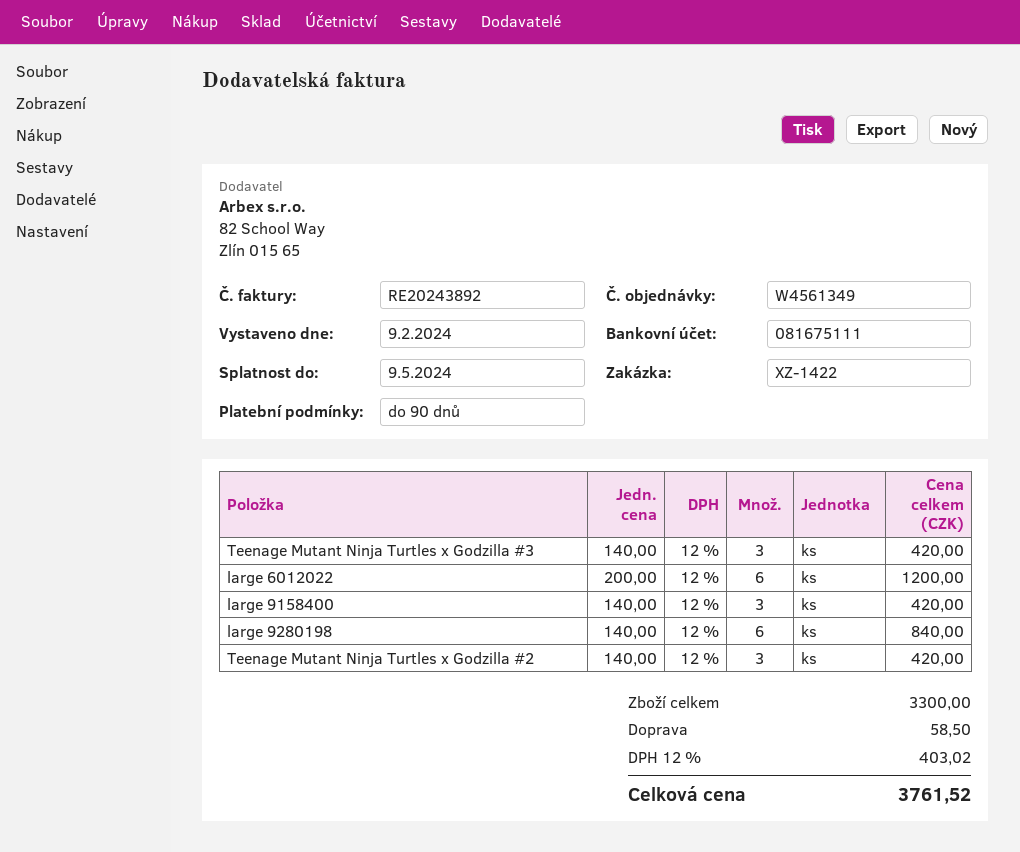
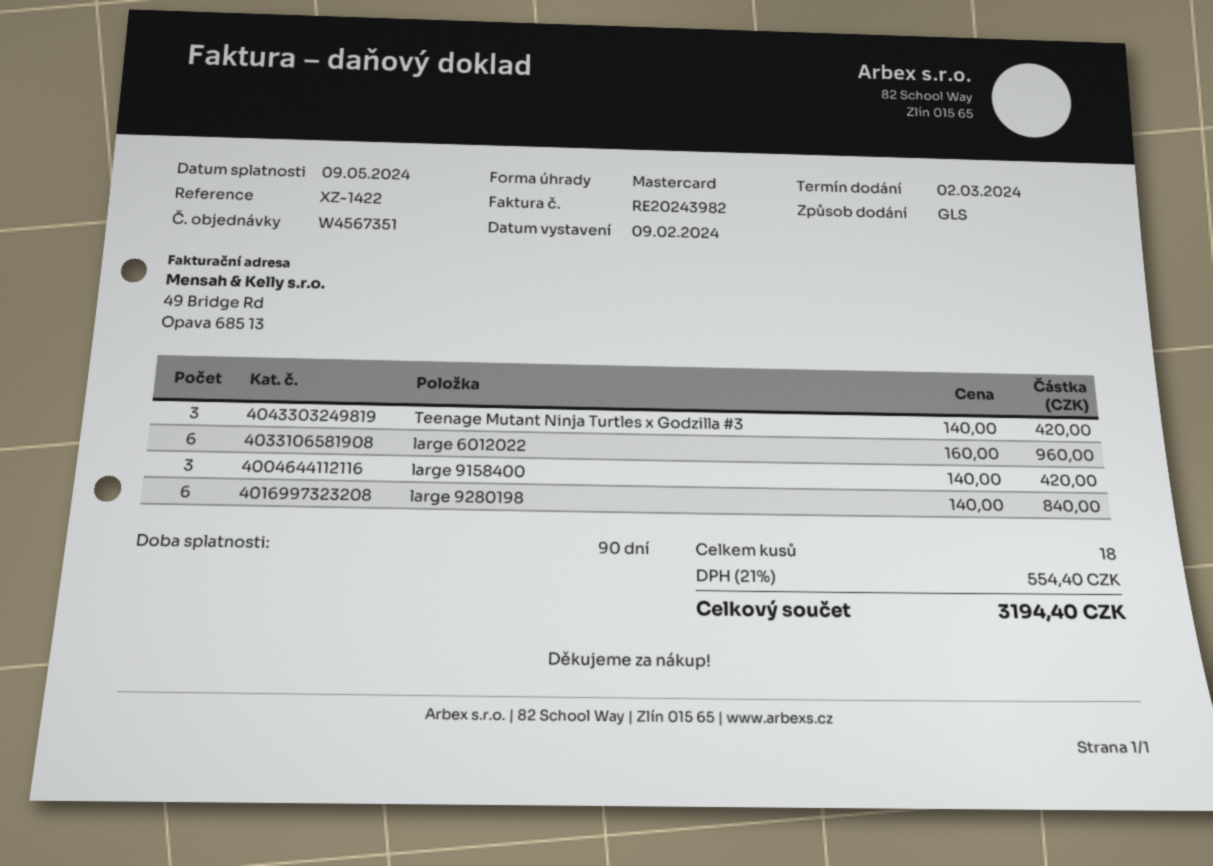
order number: W4561349 -> W4567351
invoice number: RE20243892 -> RE20243982
large 6012022: 6 x 200.00 = 1200.00 -> 6 x 160.00 = 960.00
Teenage Mutant Ninja Turtles x Godzilla #2: 3 x 140.00 = 420.00 -> none
shipping: 58.50 -> none
tax: 12% = 403.02 -> 21% = 554.40
total: 3761.52 -> 3194.40

